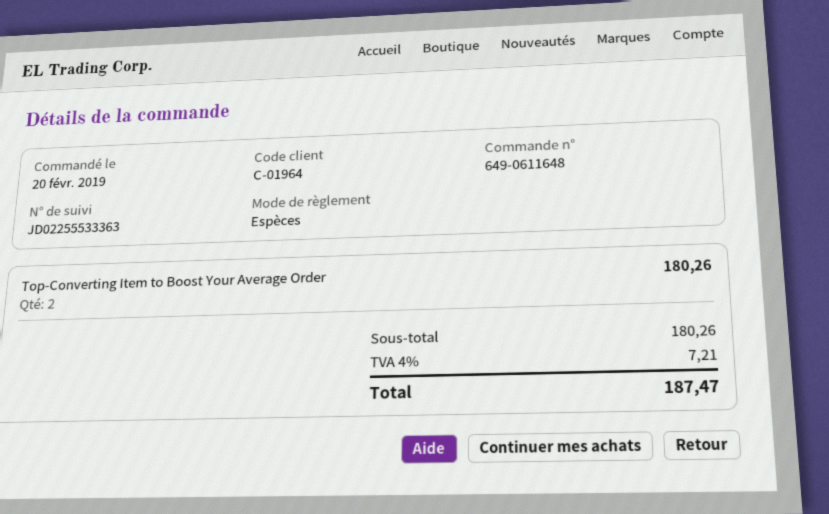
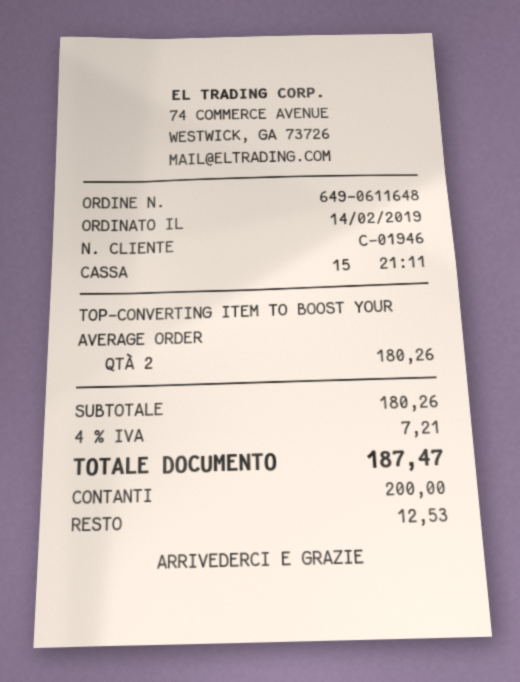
order date: 2019-02-20 -> 2019-02-14
customer number: C-01964 -> C-01946

